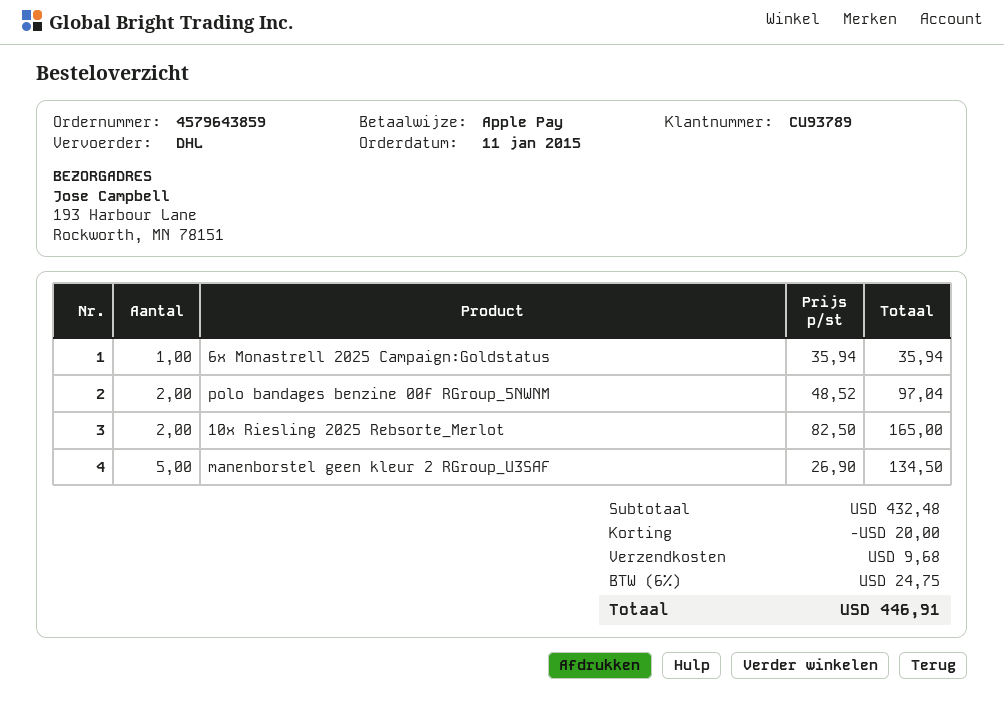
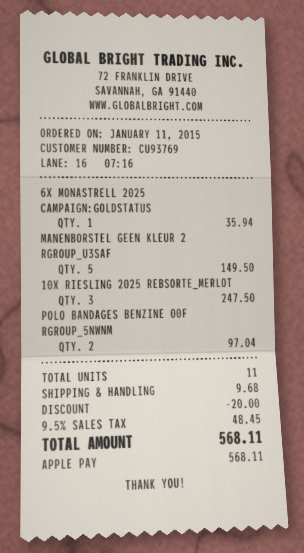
customer number: CU93789 -> CU93769
10x Riesling 2025 Rebsorte_Merlot: 2 for 165.00 -> 3 for 247.50
manenborstel geen kleur 2 RGroup_U3SAF: 5 for 134.50 -> 5 for 149.50
tax: 6% = 24.75 -> 9.5% = 48.45
total: 446.91 -> 568.11

